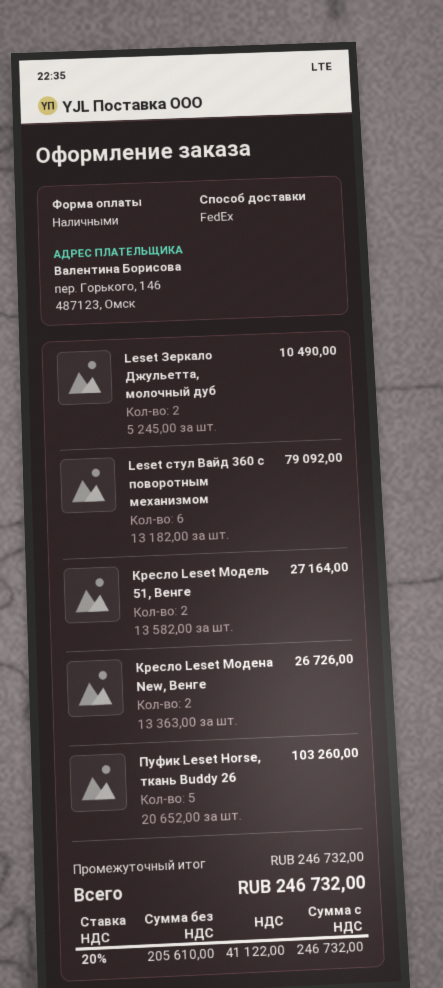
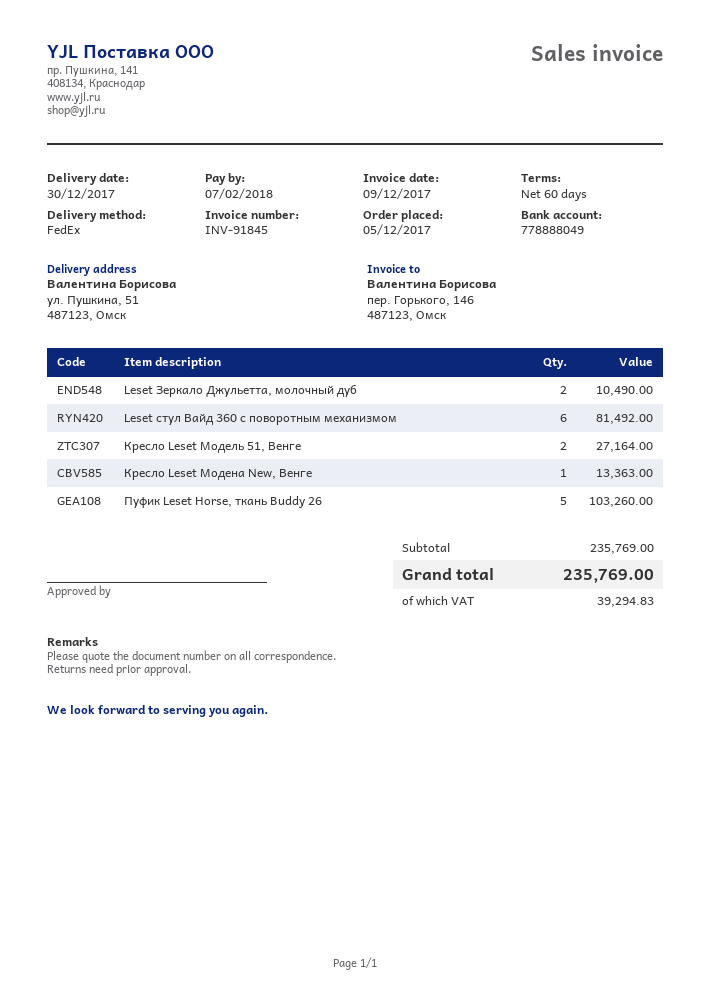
Leset стул Вайд 360 с поворотным механизмом: 6 for 79092.00 -> 6 for 81492.00
Кресло Leset Модена New, Венге: 2 for 26726.00 -> 1 for 13363.00
subtotal: 246732.00 -> 235769.00
tax: 41122.00 -> 39294.83
total: 246732.00 -> 235769.00

